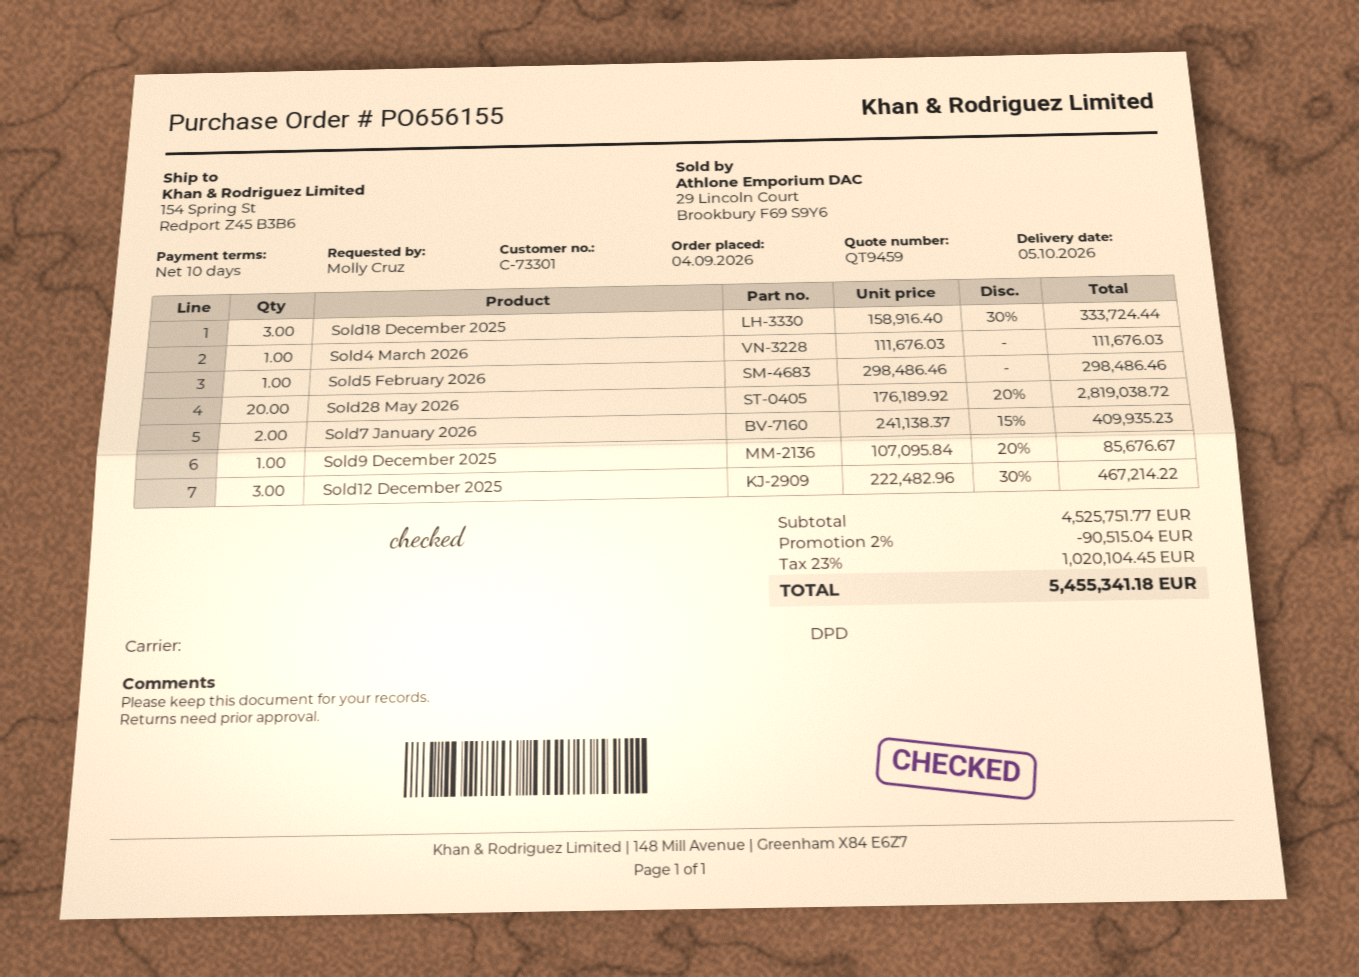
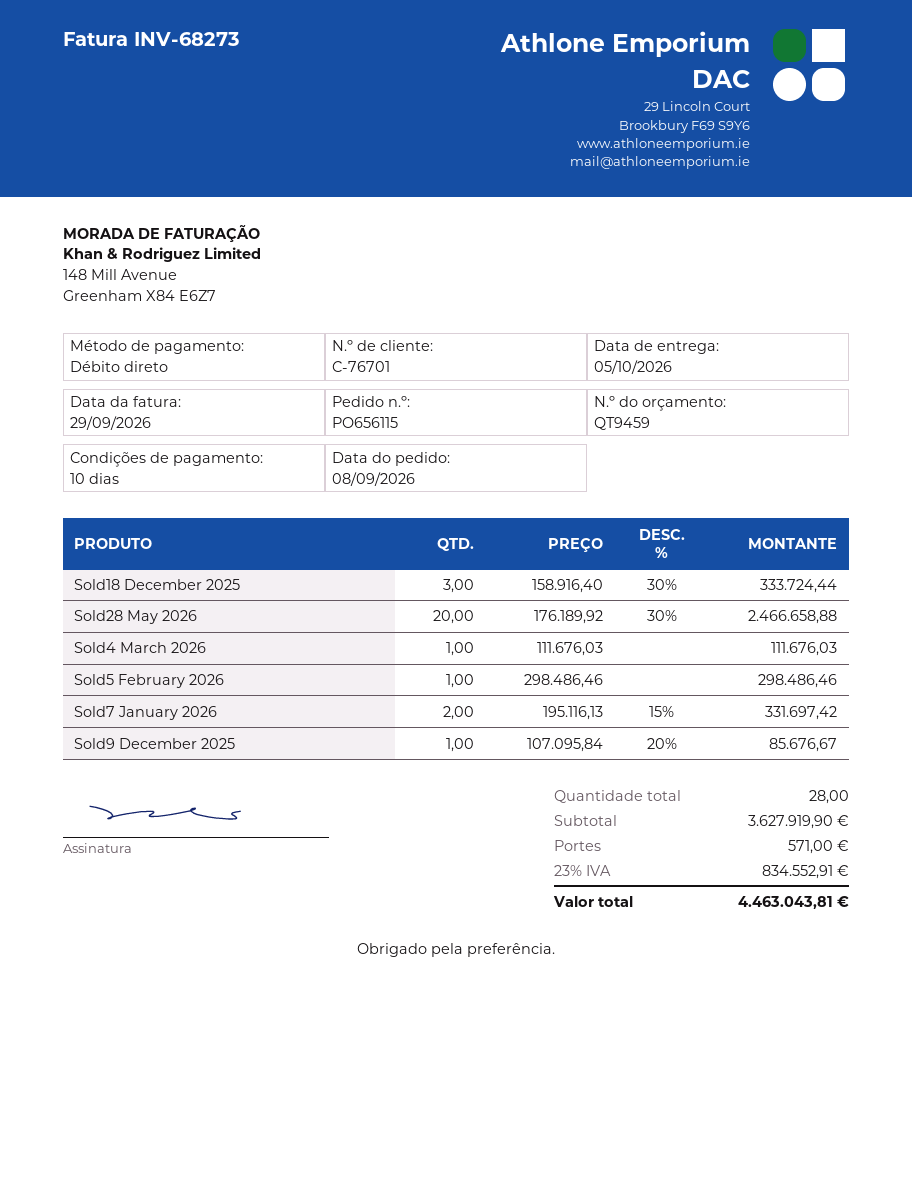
order number: PO656155 -> PO656115
order date: 2026-09-04 -> 2026-09-08
customer number: C-73301 -> C-76701
Sold28 May 2026: 20 x 176189.92 - 20% = 2819038.72 -> 20 x 176189.92 - 30% = 2466658.88
Sold7 January 2026: 2 x 241138.37 - 15% = 409935.23 -> 2 x 195116.13 - 15% = 331697.42
Sold12 December 2025: 3 x 222482.96 - 30% = 467214.22 -> none
subtotal: 4525751.77 -> 3627919.90
discount: 2% = 90515.04 -> none
shipping: none -> 571.00
tax: 23% = 1020104.45 -> 23% = 834552.91
total: 5455341.18 -> 4463043.81

